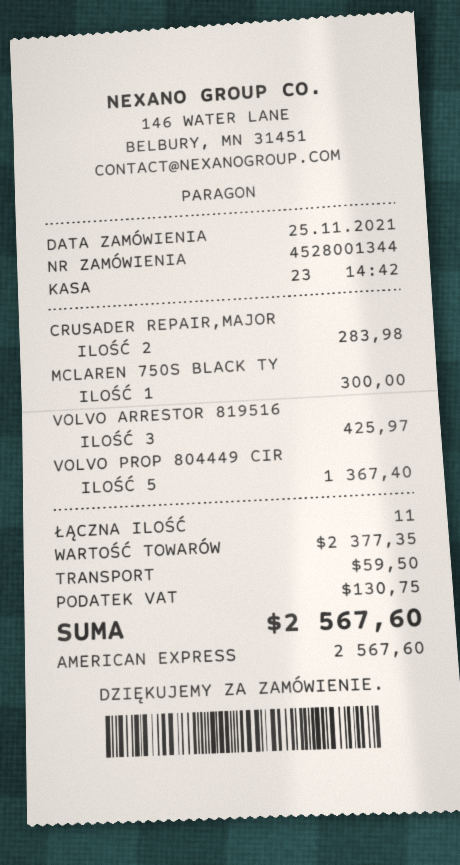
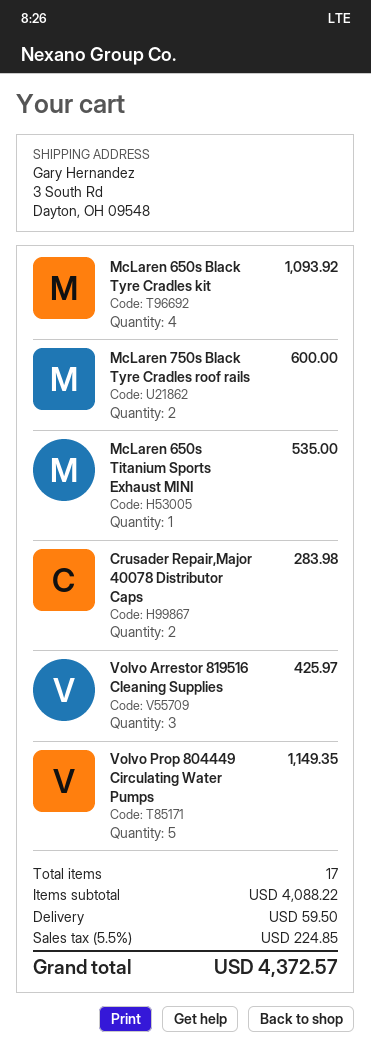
MCLAREN 750S BLACK TY: 1 for 300.00 -> 2 for 600.00
VOLVO PROP 804449 CIR: 5 for 1367.40 -> 5 for 1149.35
McLaren 650s Black Tyre Cradles kit: none -> 4 for 1093.92
McLaren 650s Titanium Sports Exhaust MINI: none -> 1 for 535.00
total quantity: 11 -> 17
subtotal: 2377.35 -> 4088.22
tax: 130.75 -> 224.85
total: 2567.60 -> 4372.57

